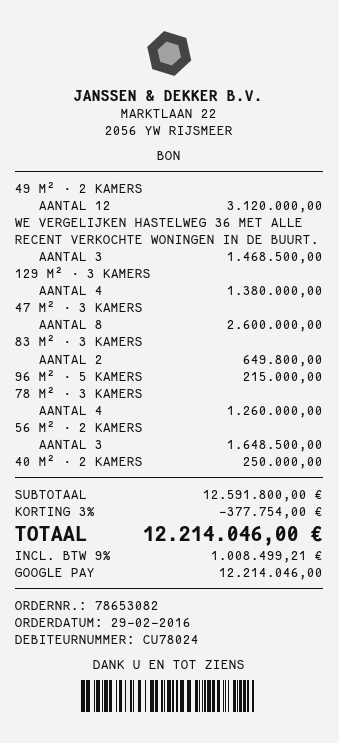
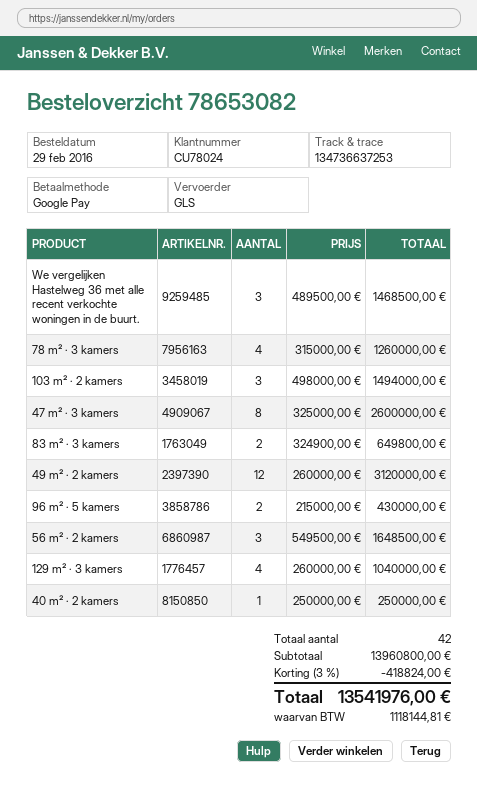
129 M² · 3 KAMERS: 4 for 1380000.00 -> 4 for 1040000.00
96 M² · 5 KAMERS: 1 for 215000.00 -> 2 for 430000.00
103 m² · 2 kamers: none -> 3 for 1494000.00
subtotal: 12591800.00 -> 13960800.00
discount: 3% = 377754.00 -> 3% = 418824.00
tax: 1008499.21 -> 1118144.81
total: 12214046.00 -> 13541976.00

